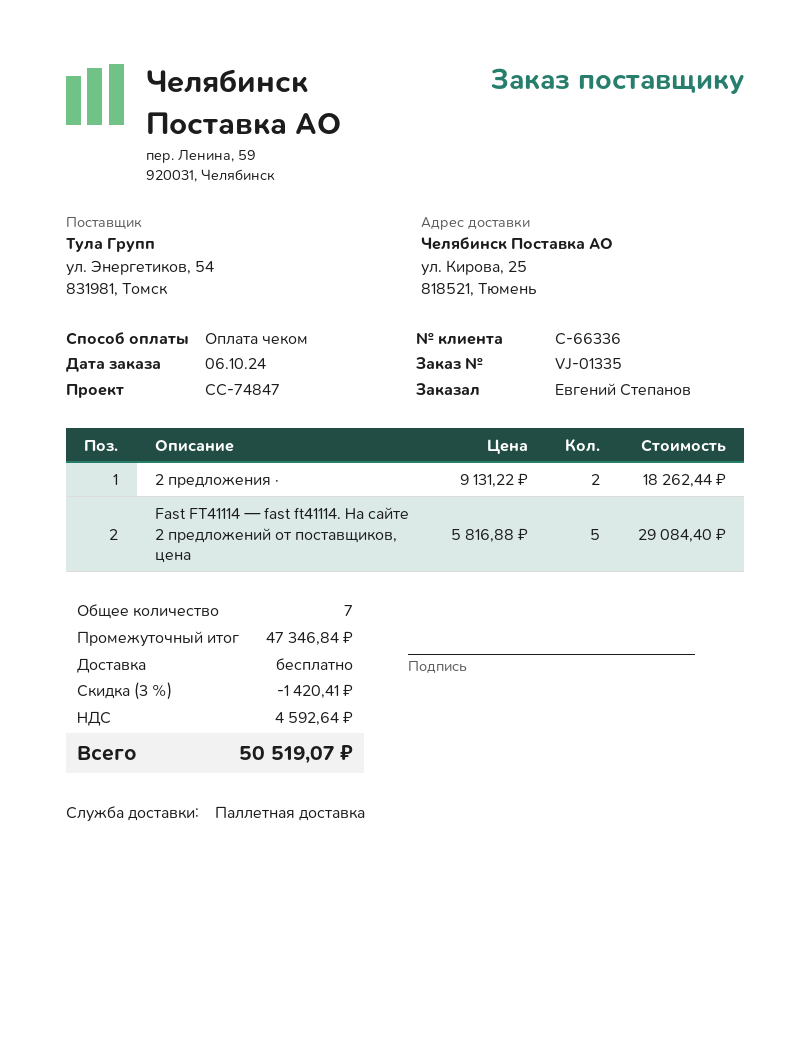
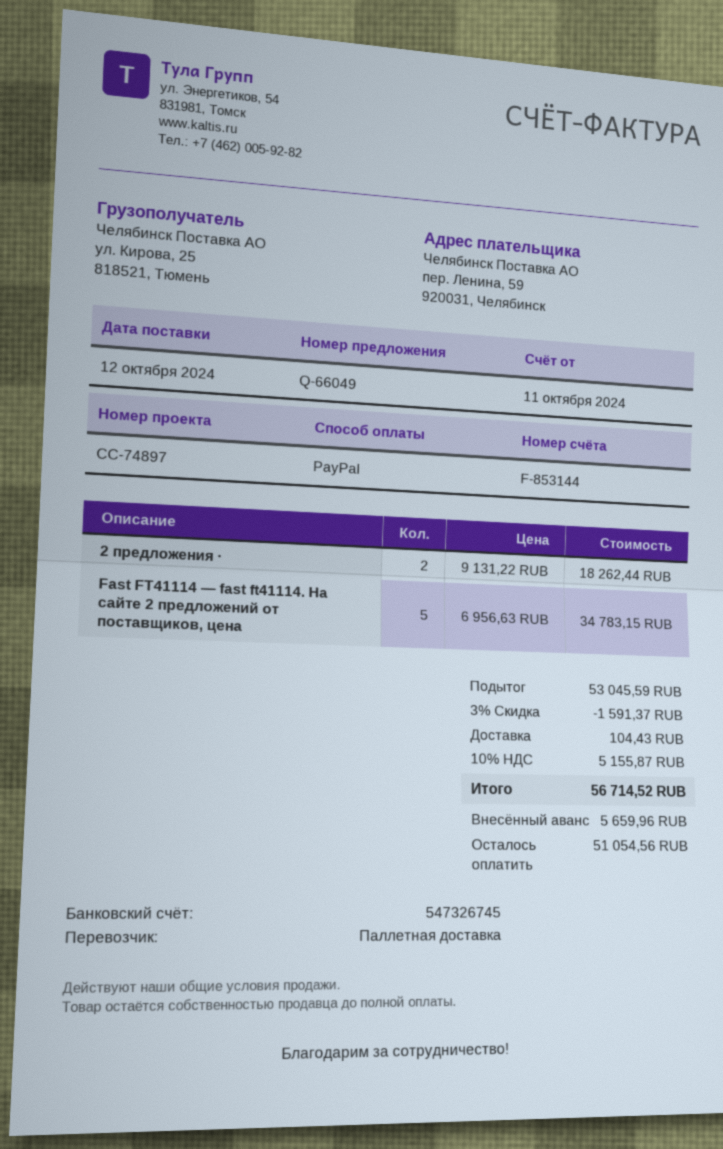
reference: CC-74847 -> CC-74897
payment method: cheque -> PayPal
Fast FT41114 — fast ft41114. На сайте 2 предложений от поставщиков, цена: 5 x 5816.88 = 29084.40 -> 5 x 6956.63 = 34783.15
subtotal: 47346.84 -> 53045.59
discount: 3% = 1420.41 -> 3% = 1591.37
shipping: 0.00 -> 104.43
tax: 4592.64 -> 5155.87
total: 50519.07 -> 56714.52

